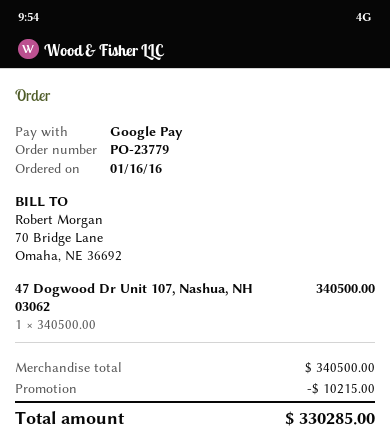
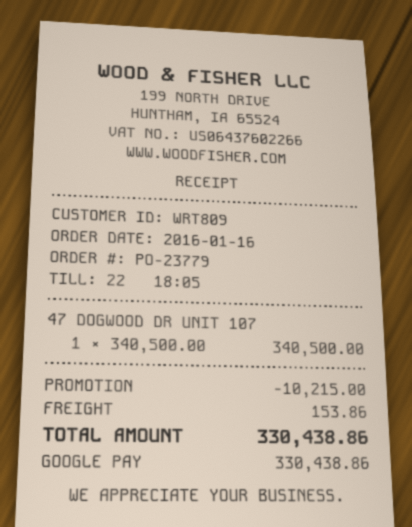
shipping: none -> 153.86
total: 330285.00 -> 330438.86

